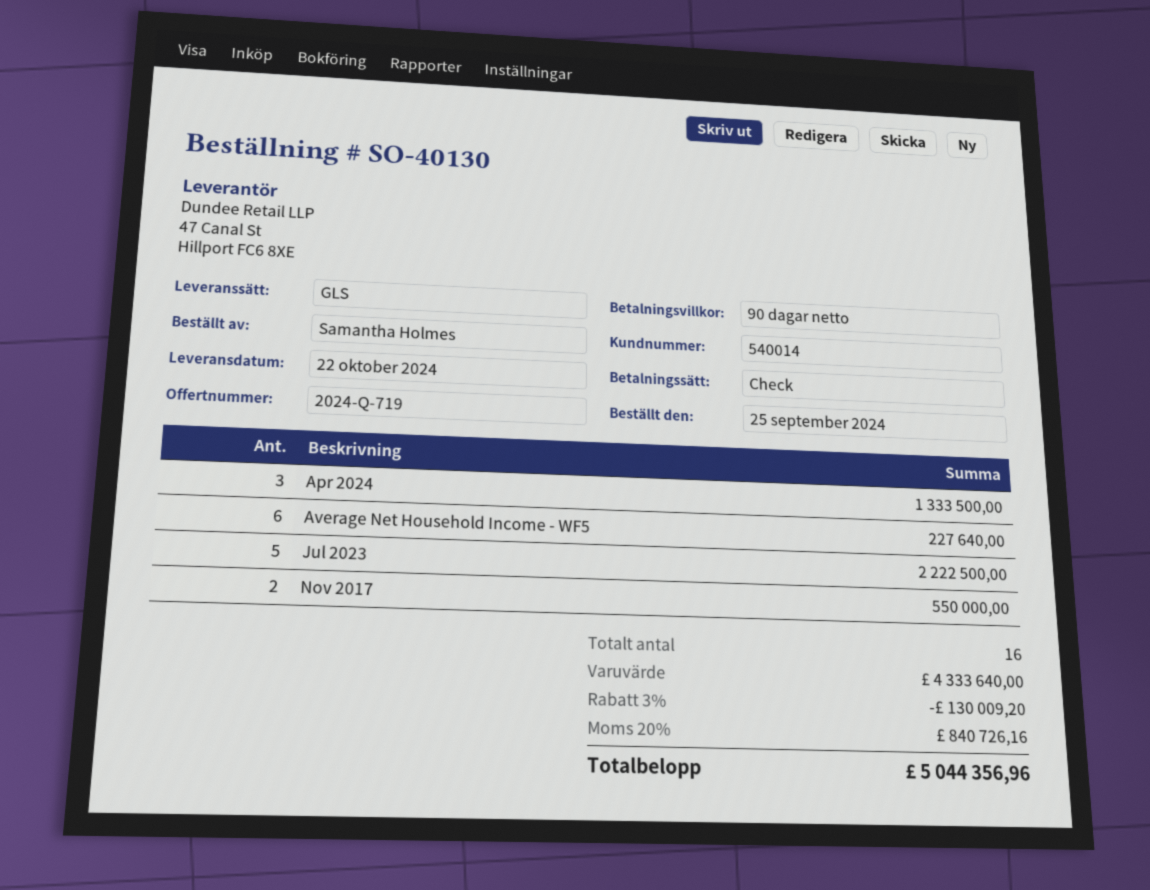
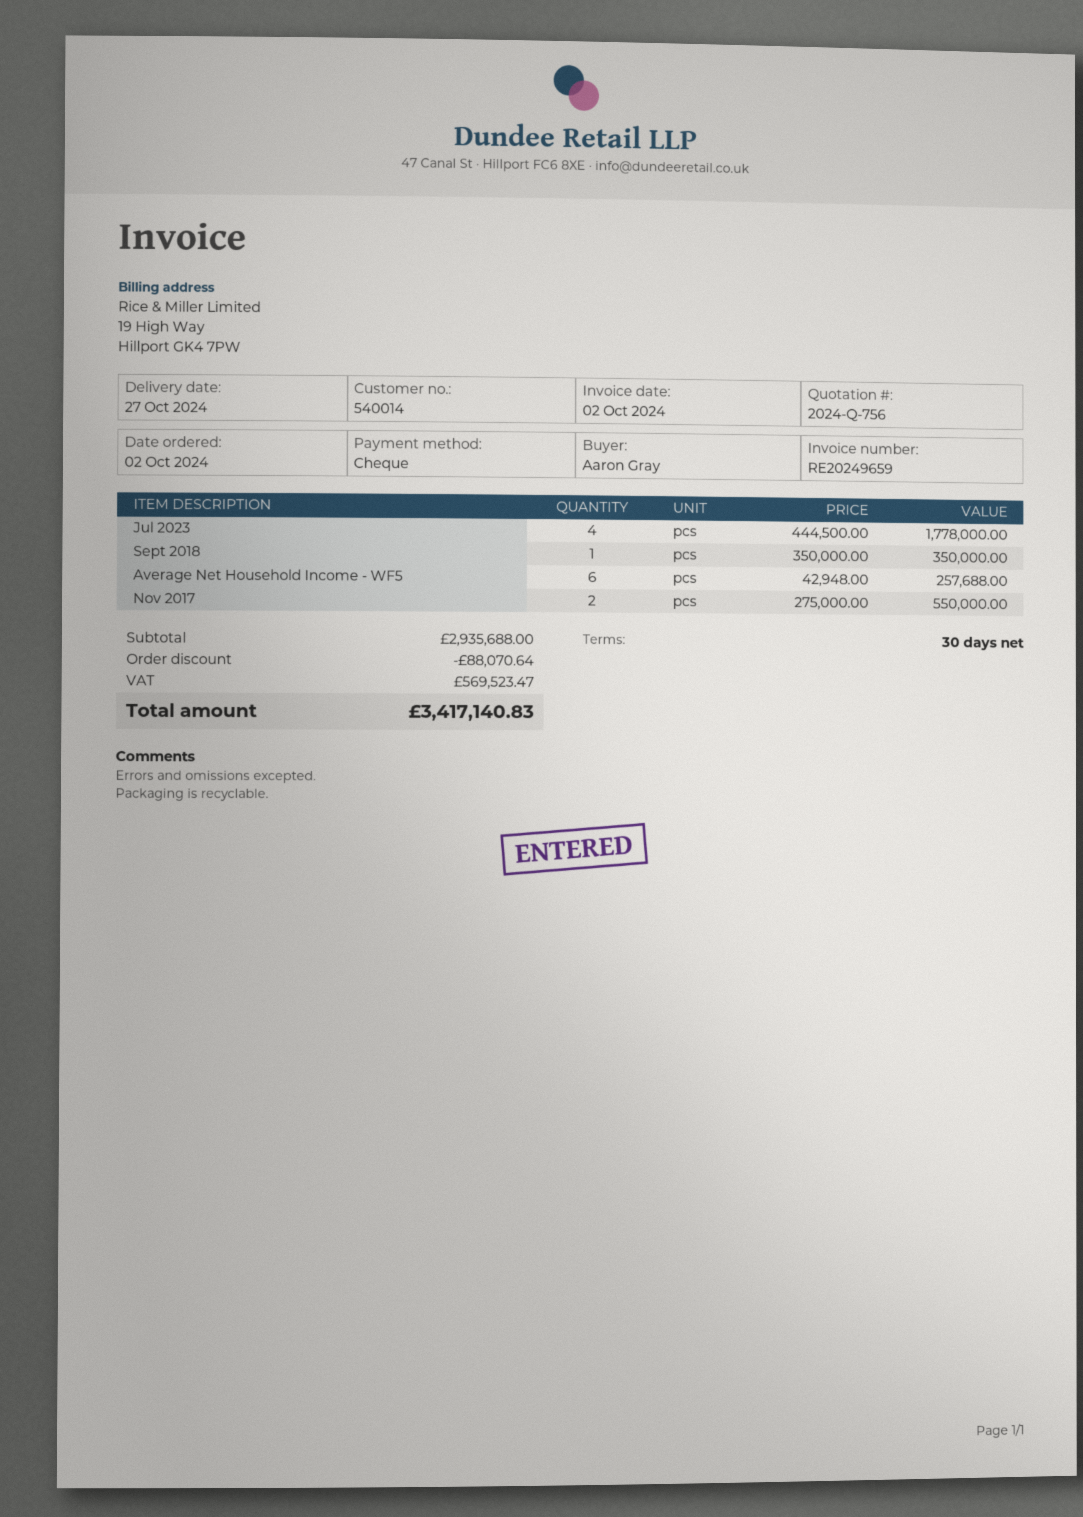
quote number: 2024-Q-719 -> 2024-Q-756
order date: 2024-09-25 -> 2024-10-02
delivery date: 2024-10-22 -> 2024-10-27
payment terms: 90 days -> 30 days
ordered by: Samantha Holmes -> Aaron Gray
Apr 2024: 3 for 1333500.00 -> none
Average Net Household Income - WF5: 6 for 227640.00 -> 6 for 257688.00
Jul 2023: 5 for 2222500.00 -> 4 for 1778000.00
Sept 2018: none -> 1 for 350000.00
subtotal: 4333640.00 -> 2935688.00
discount: 130009.20 -> 88070.64
tax: 840726.16 -> 569523.47
total: 5044356.96 -> 3417140.83

